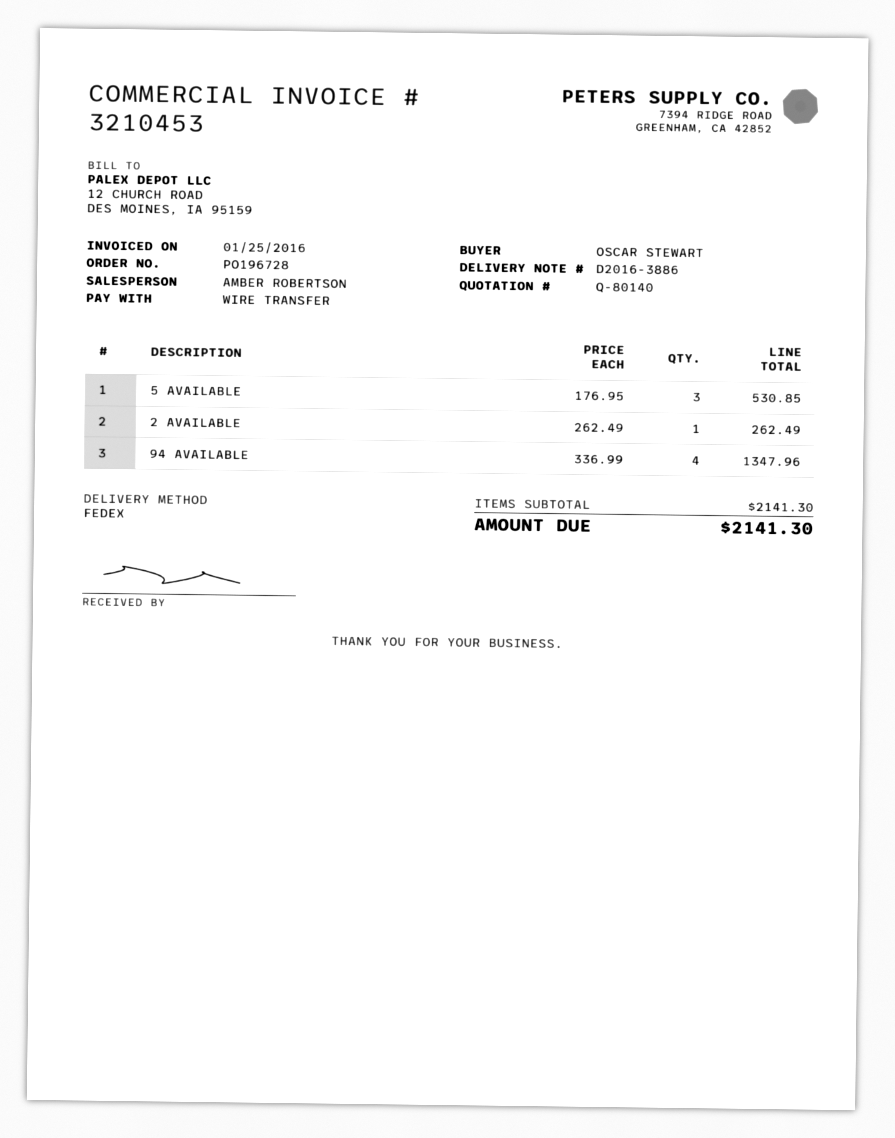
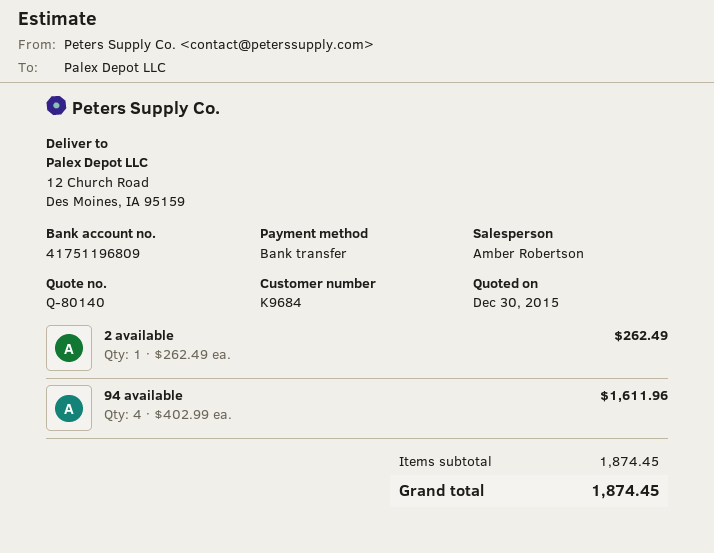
5 AVAILABLE: 3 x 176.95 = 530.85 -> none
94 AVAILABLE: 4 x 336.99 = 1347.96 -> 4 x 402.99 = 1611.96
subtotal: 2141.30 -> 1874.45
total: 2141.30 -> 1874.45

